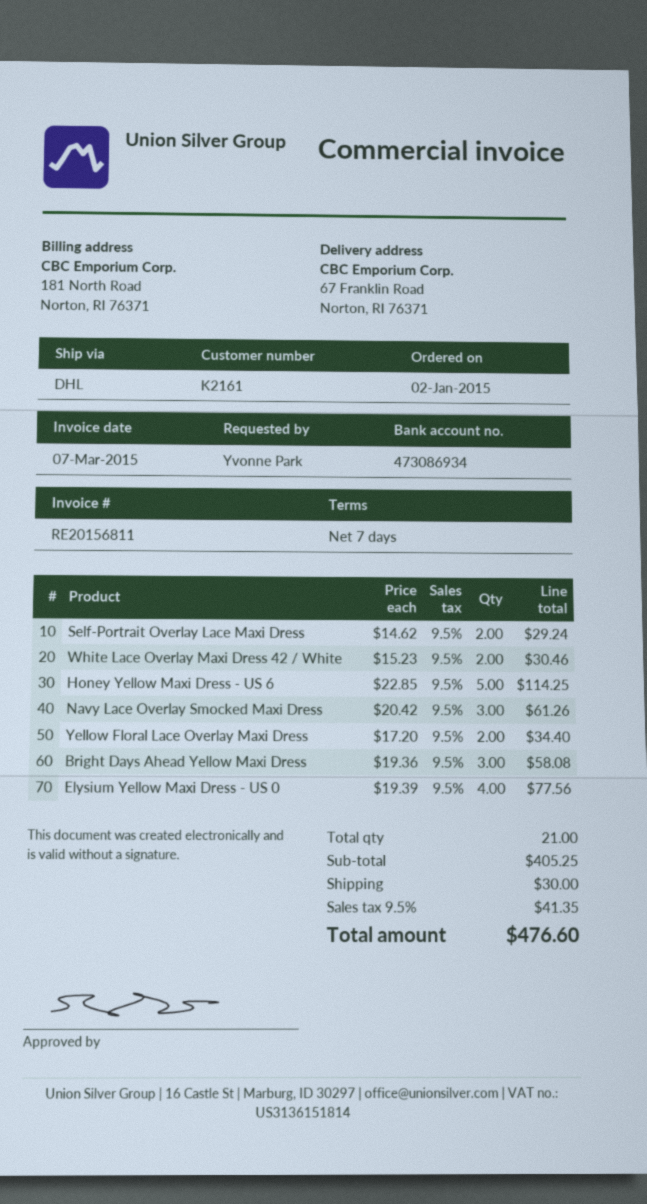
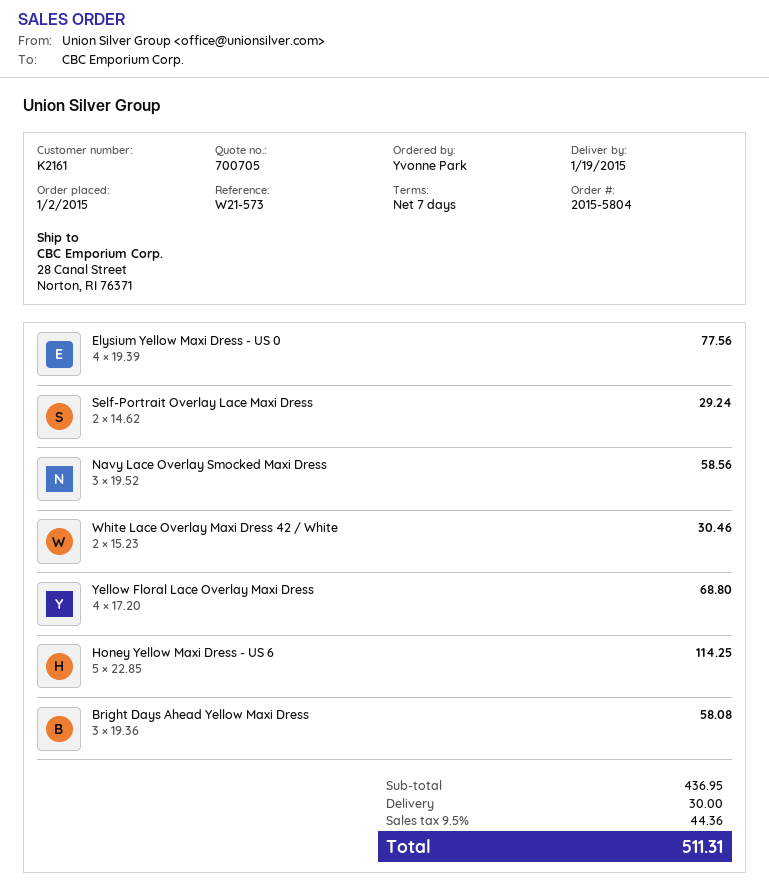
ship to: 67 Franklin Road, Norton, RI 76371 -> 28 Canal Street, Norton, RI 76371
Navy Lace Overlay Smocked Maxi Dress: 3 x 20.42 = 61.26 -> 3 x 19.52 = 58.56
Yellow Floral Lace Overlay Maxi Dress: 2 x 17.20 = 34.40 -> 4 x 17.20 = 68.80
subtotal: 405.25 -> 436.95
tax: 9.5% = 41.35 -> 9.5% = 44.36
total: 476.60 -> 511.31

